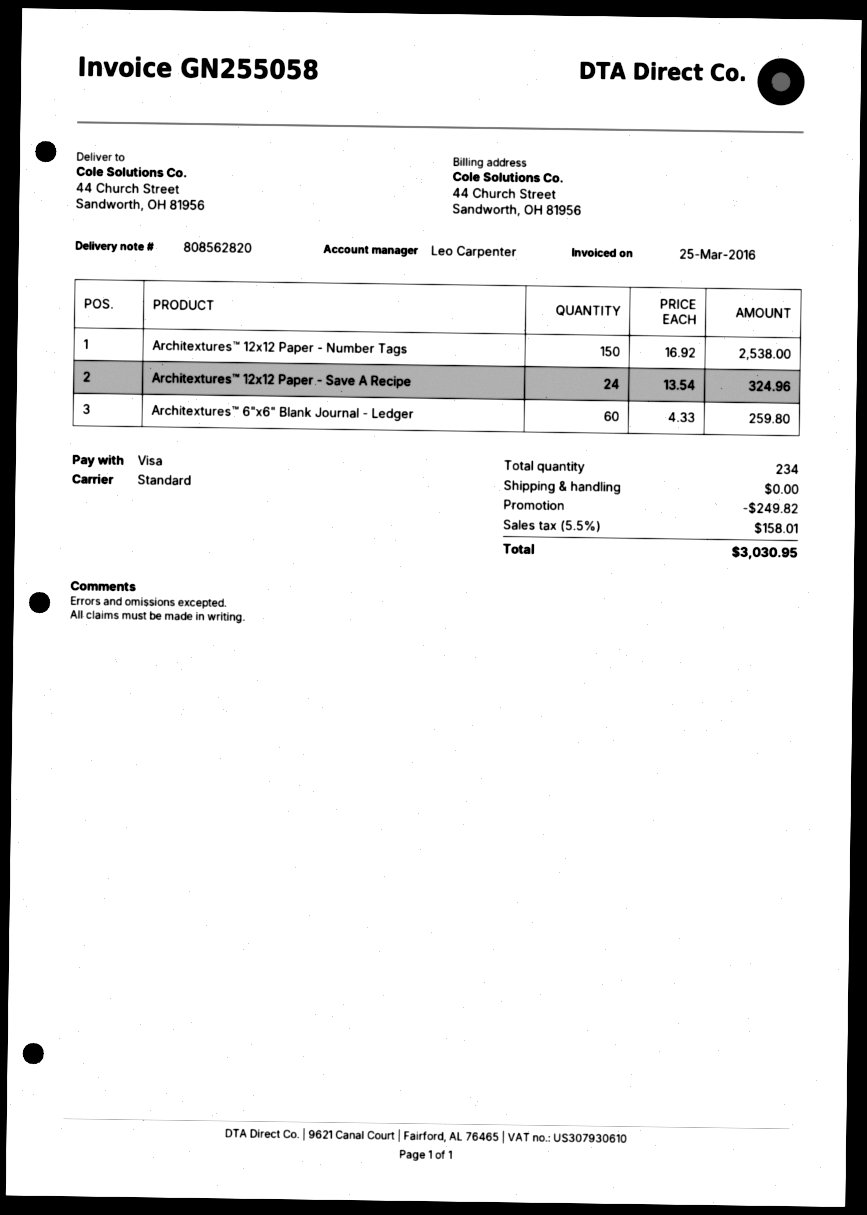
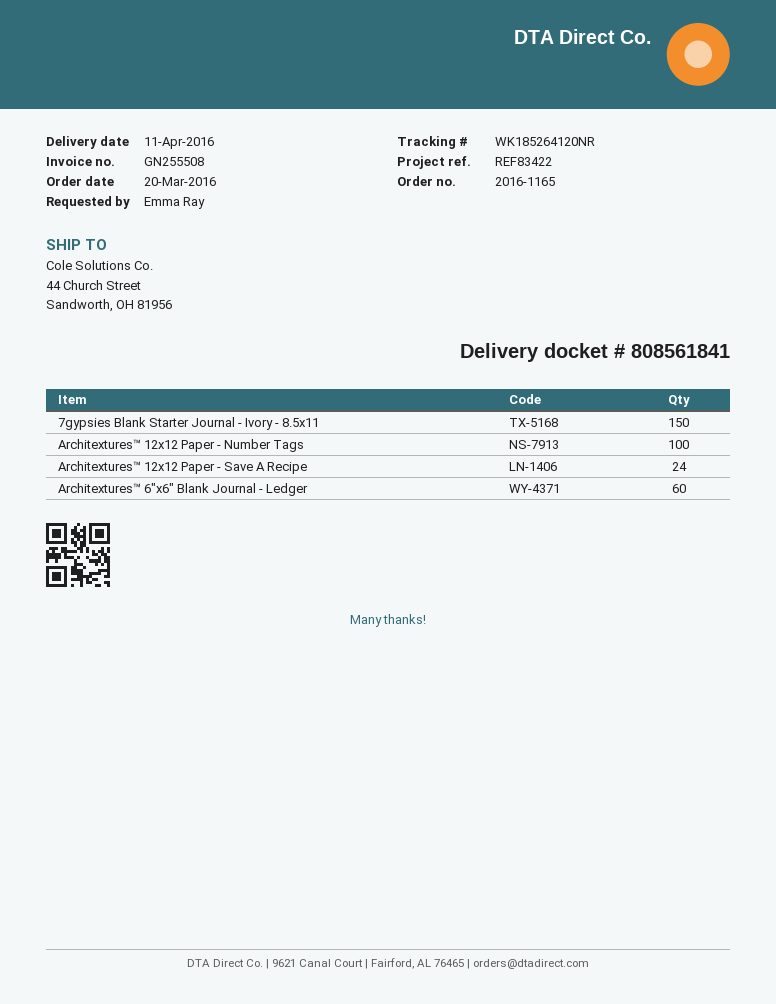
delivery note number: 808562820 -> 808561841
invoice number: GN255058 -> GN255508
Architextures™ 12x12 Paper - Number Tags: 150 -> 100
7gypsies Blank Starter Journal - Ivory - 8.5x11: none -> 150

